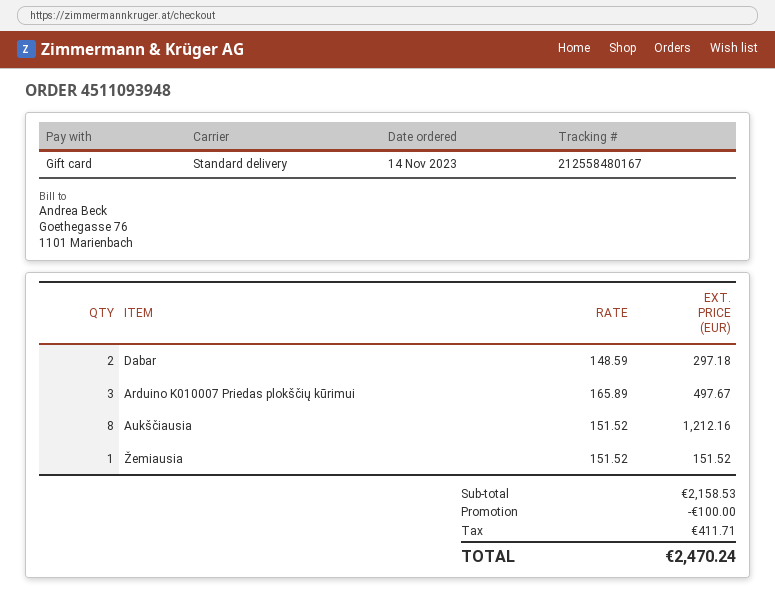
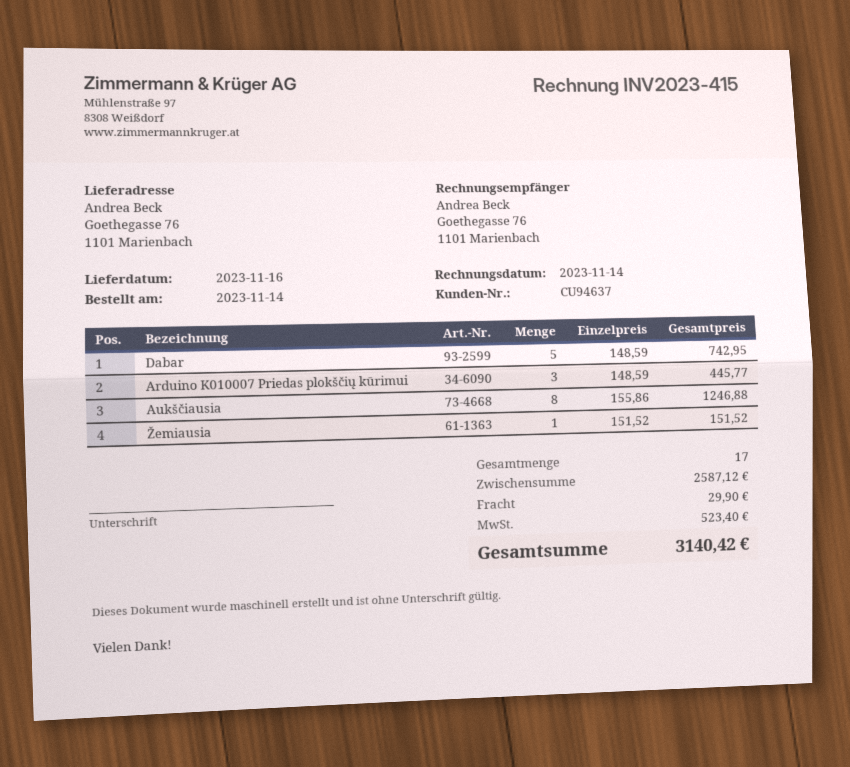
Dabar: 2 x 148.59 = 297.18 -> 5 x 148.59 = 742.95
Arduino K010007 Priedas plokščių kūrimui: 3 x 165.89 = 497.67 -> 3 x 148.59 = 445.77
Aukščiausia: 8 x 151.52 = 1212.16 -> 8 x 155.86 = 1246.88
subtotal: 2158.53 -> 2587.12
discount: 100.00 -> none
shipping: none -> 29.90
tax: 411.71 -> 523.40
total: 2470.24 -> 3140.42

